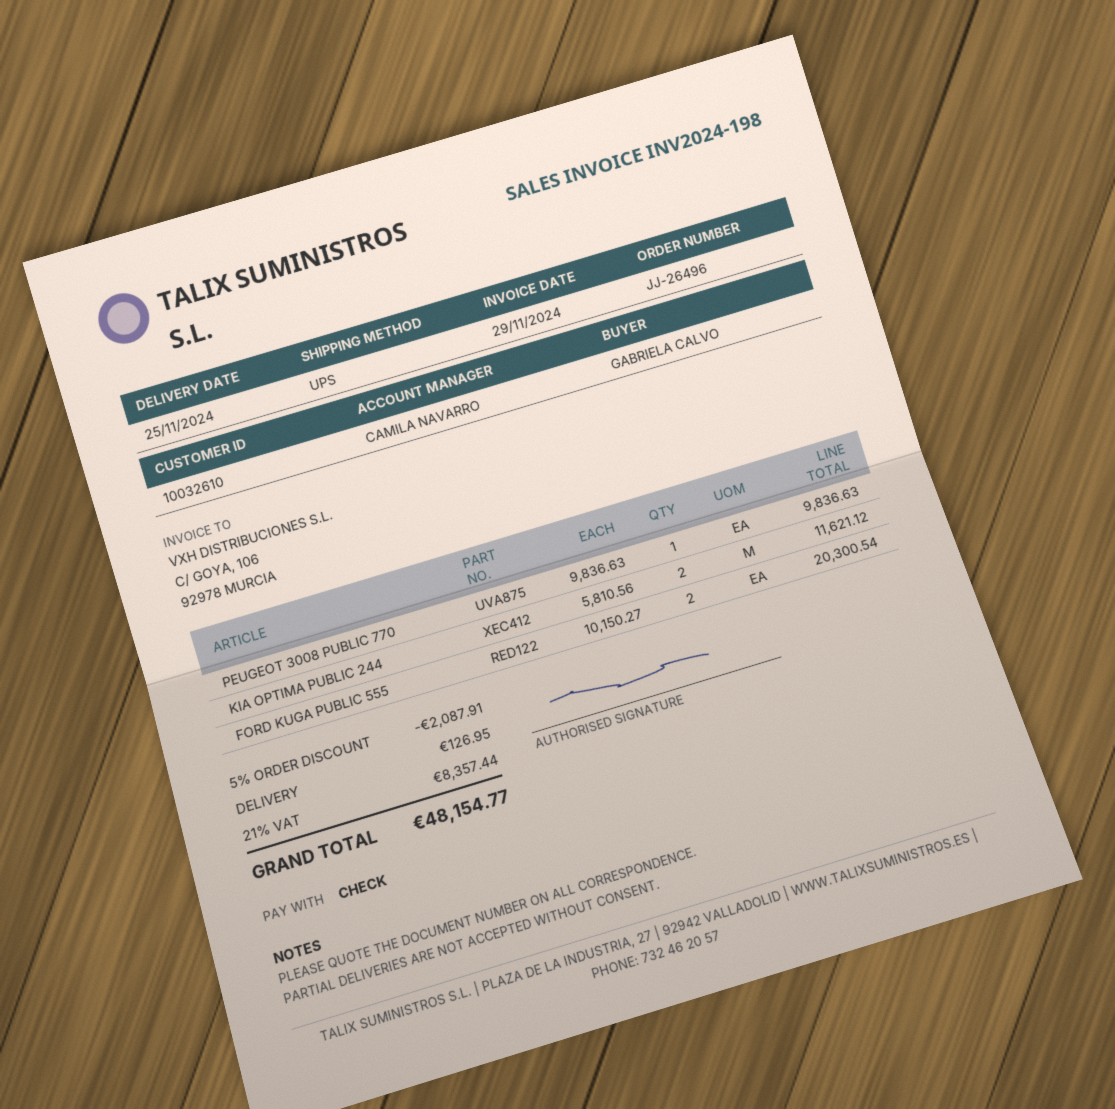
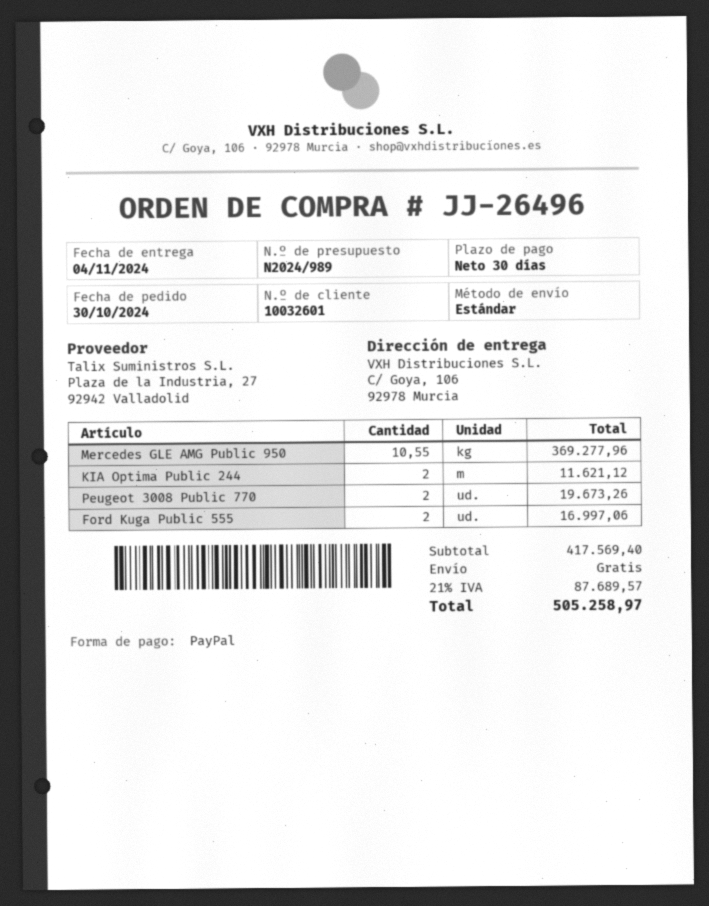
delivery date: 2024-11-25 -> 2024-11-04
customer number: 10032610 -> 10032601
payment method: cheque -> PayPal
shipping method: UPS -> standard
PEUGEOT 3008 PUBLIC 770: 1 for 9836.63 -> 2 for 19673.26
FORD KUGA PUBLIC 555: 2 for 20300.54 -> 2 for 16997.06
Mercedes GLE AMG Public 950: none -> 10.55 for 369277.96
discount: 5% = 2087.91 -> none
shipping: 126.95 -> 0.00
tax: 21% = 8357.44 -> 21% = 87689.57
total: 48154.77 -> 505258.97

